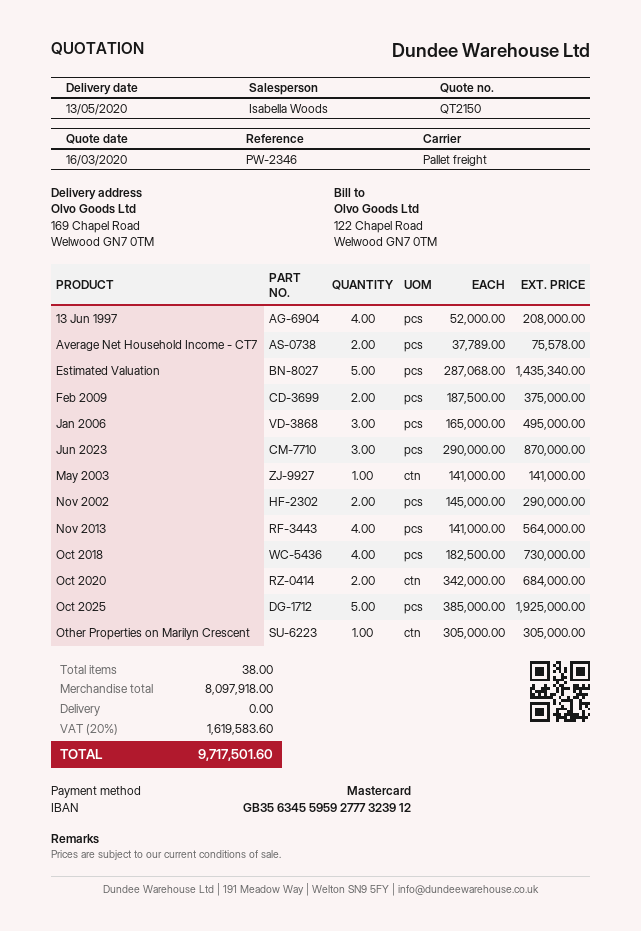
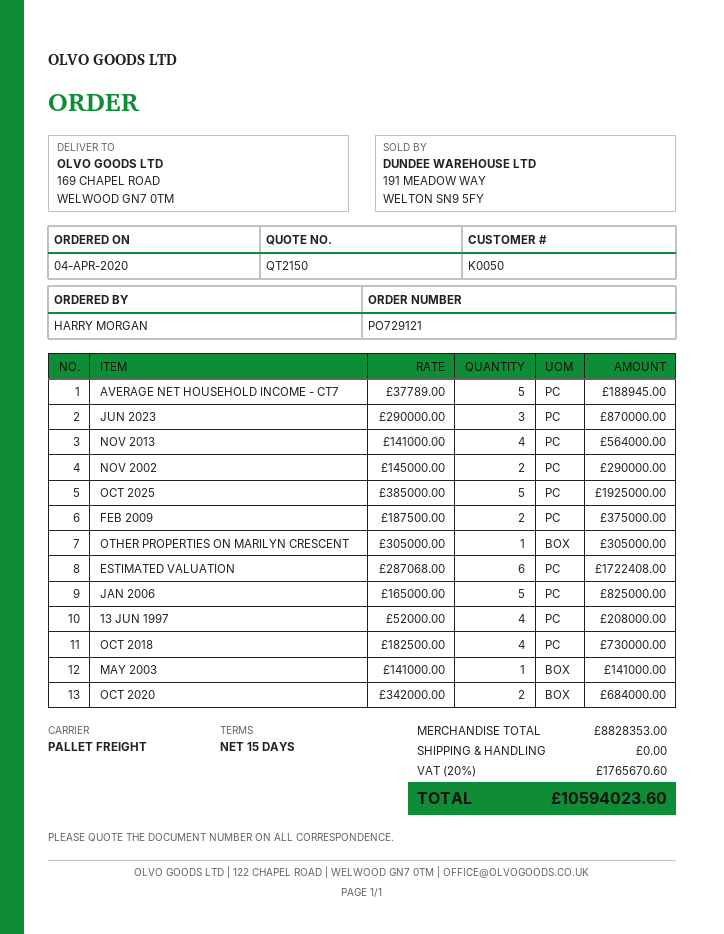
Average Net Household Income - CT7: 2 x 37789.00 = 75578.00 -> 5 x 37789.00 = 188945.00
Estimated Valuation: 5 x 287068.00 = 1435340.00 -> 6 x 287068.00 = 1722408.00
Jan 2006: 3 x 165000.00 = 495000.00 -> 5 x 165000.00 = 825000.00
subtotal: 8097918.00 -> 8828353.00
tax: 20% = 1619583.60 -> 20% = 1765670.60
total: 9717501.60 -> 10594023.60

